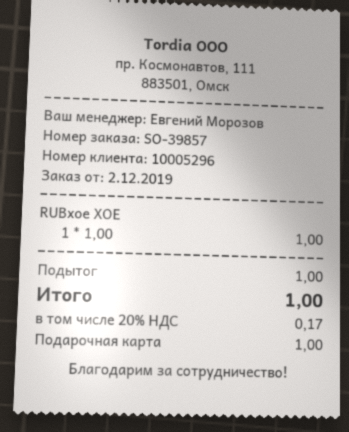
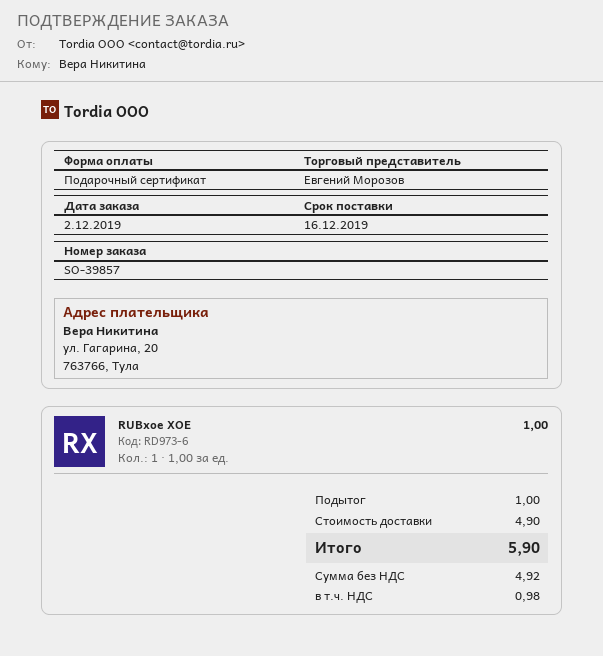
shipping: none -> 4.90
tax: 0.17 -> 0.98
total: 1.00 -> 5.90

